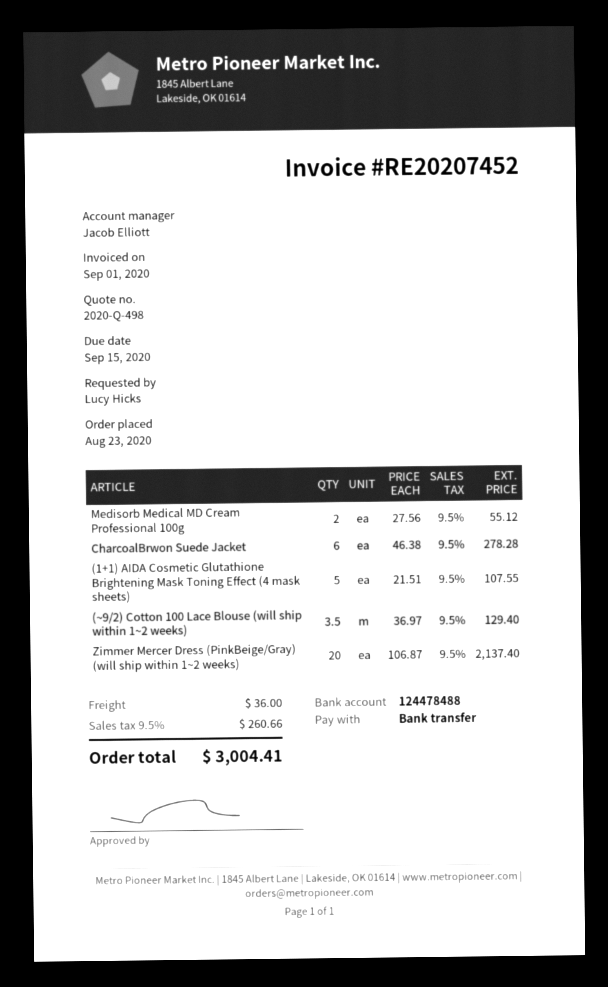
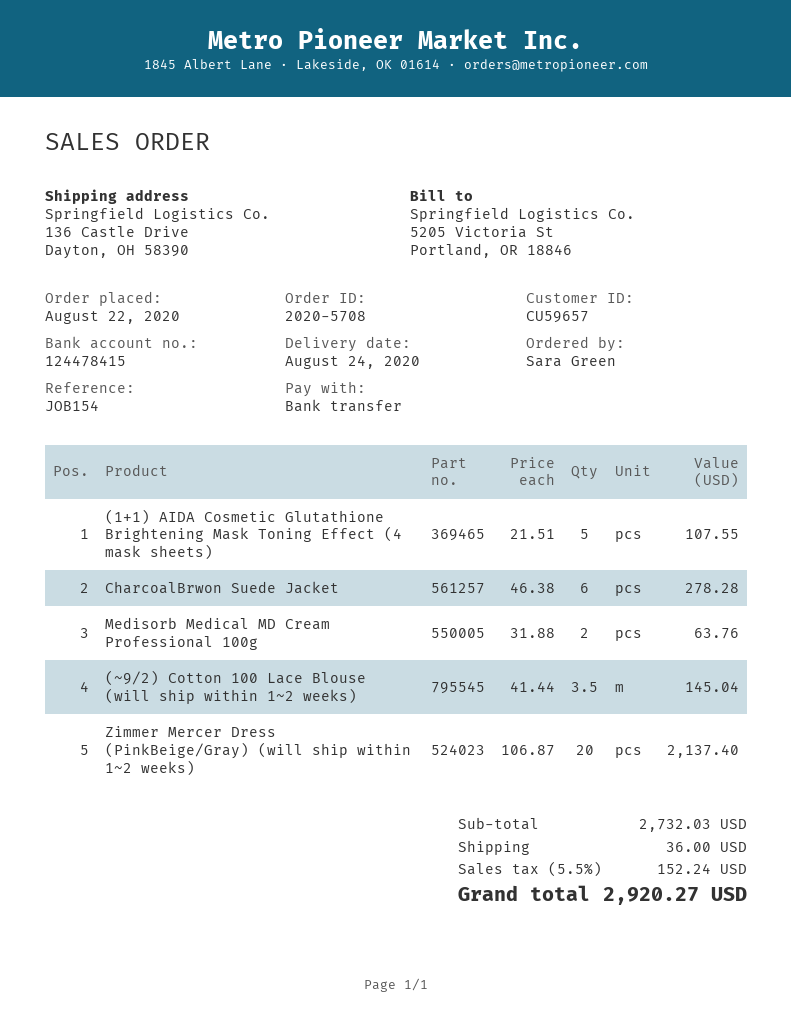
order date: 2020-08-23 -> 2020-08-22
ordered by: Lucy Hicks -> Sara Green
bank account: 124478488 -> 124478415
Medisorb Medical MD Cream Professional 100g: 2 x 27.56 = 55.12 -> 2 x 31.88 = 63.76
(~9/2) Cotton 100 Lace Blouse (will ship within 1~2 weeks): 3.5 x 36.97 = 129.40 -> 3.5 x 41.44 = 145.04
tax: 9.5% = 260.66 -> 5.5% = 152.24
total: 3004.41 -> 2920.27

